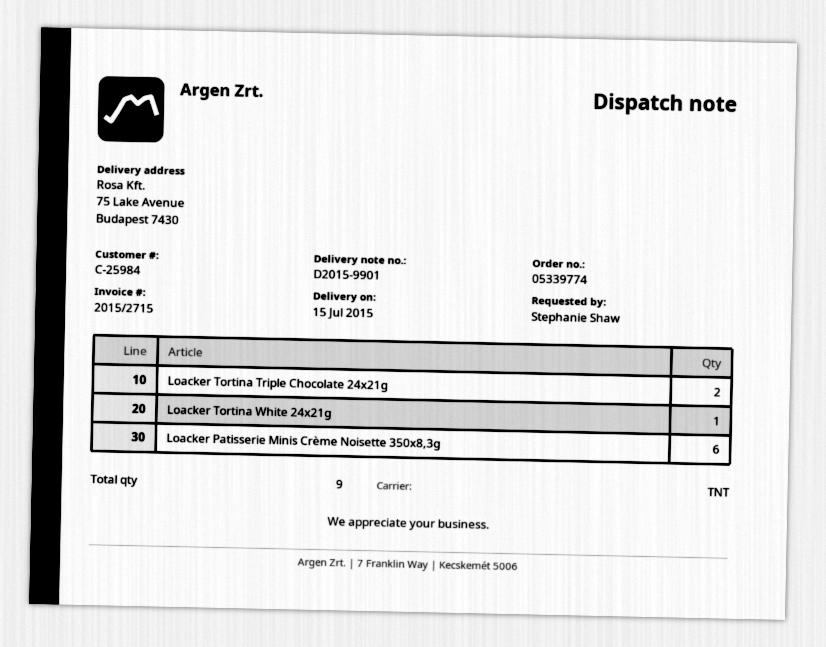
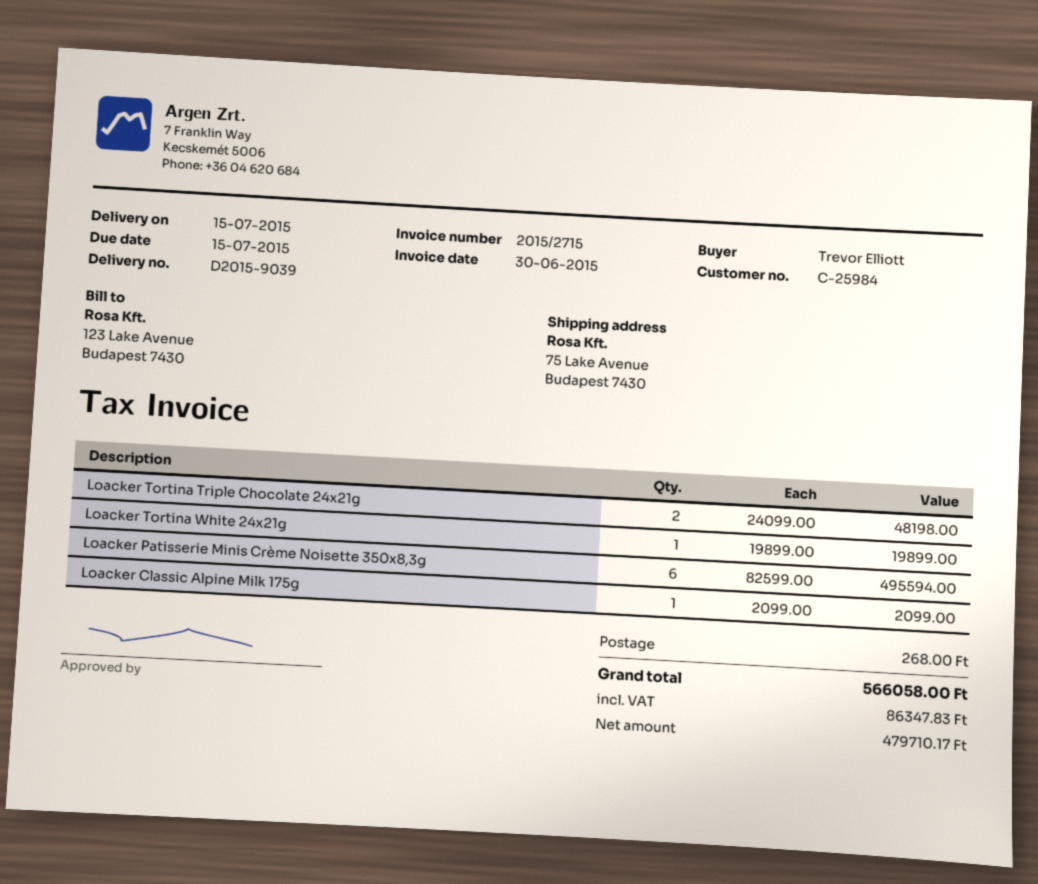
delivery note number: D2015-9901 -> D2015-9039
ordered by: Stephanie Shaw -> Trevor Elliott
Loacker Classic Alpine Milk 175g: none -> 1

